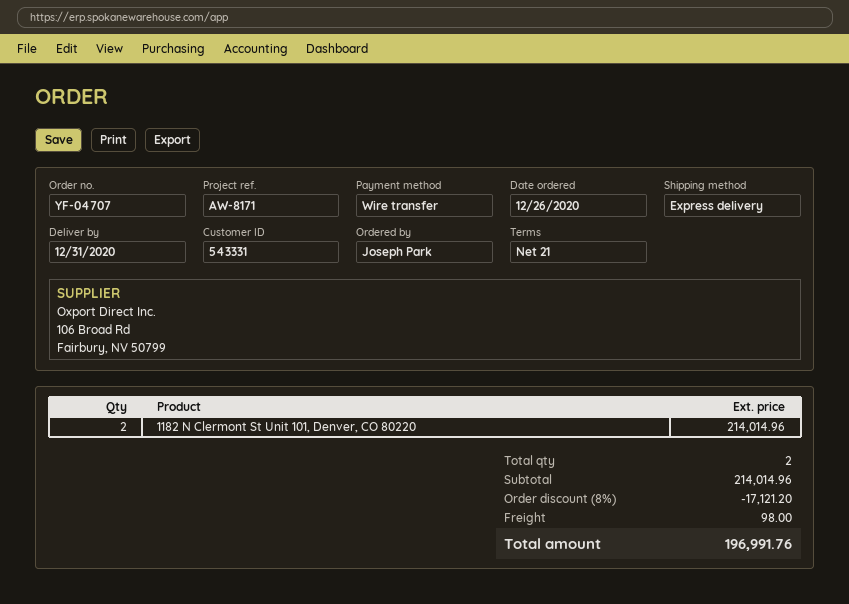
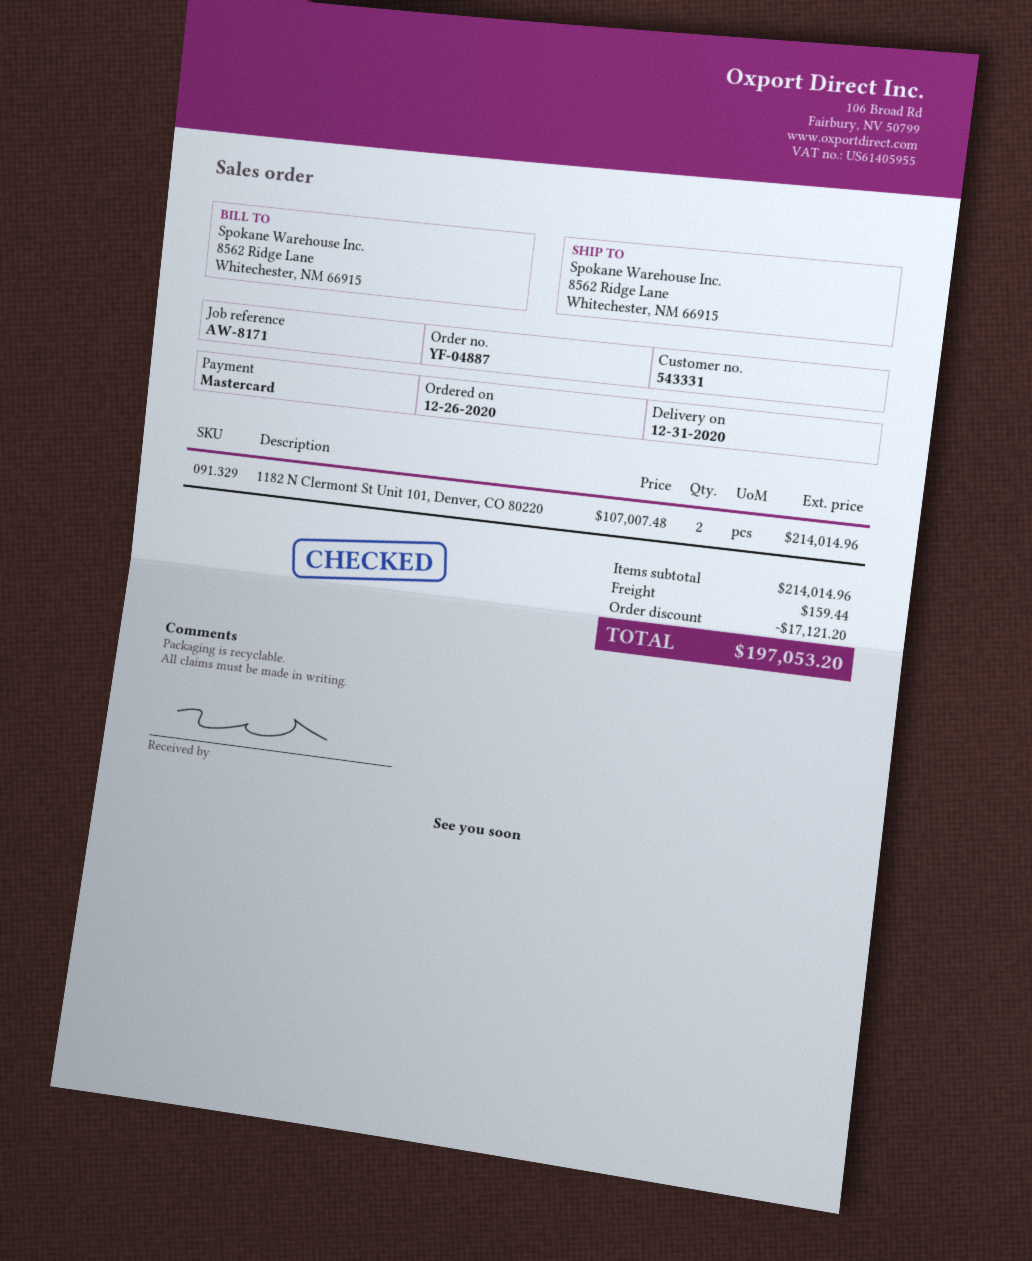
order number: YF-04707 -> YF-04887
payment method: bank transfer -> Mastercard
shipping: 98.00 -> 159.44
total: 196991.76 -> 197053.20

